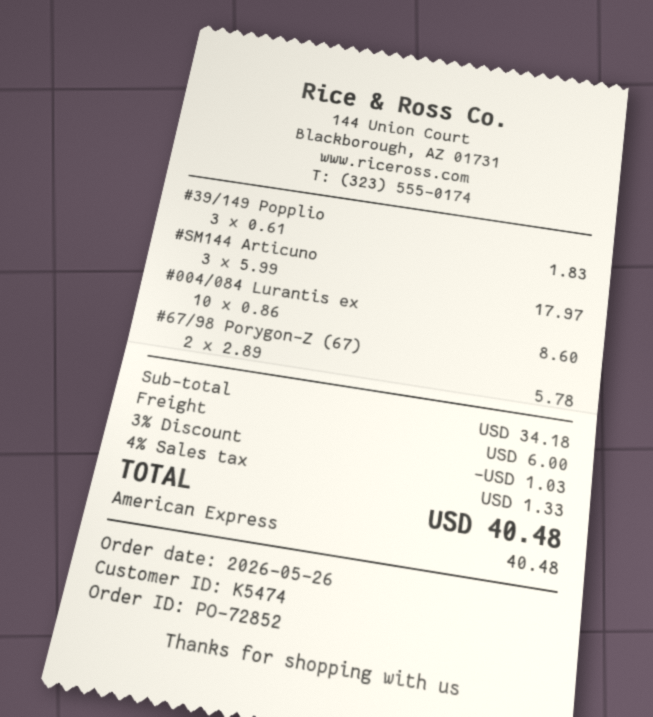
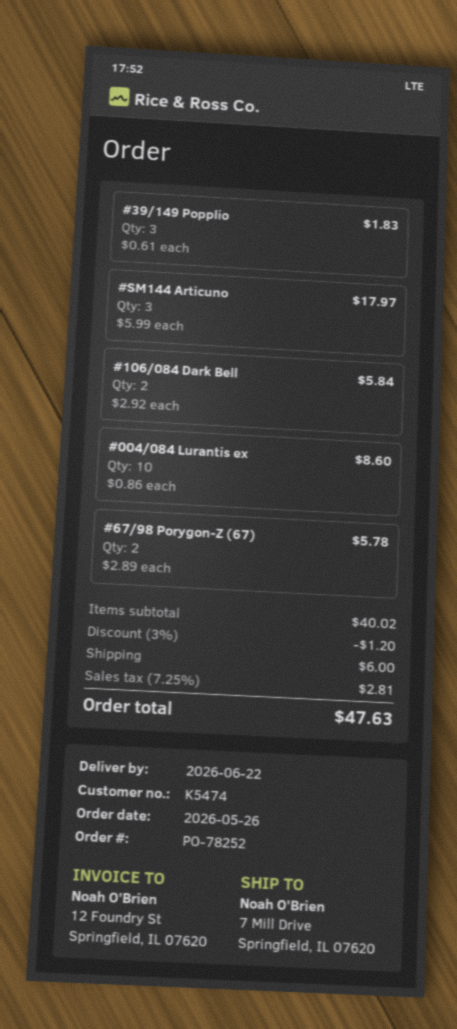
order number: PO-72852 -> PO-78252
#106/084 Dark Bell: none -> 2 x 2.92 = 5.84
subtotal: 34.18 -> 40.02
discount: 3% = 1.03 -> 3% = 1.20
tax: 4% = 1.33 -> 7.25% = 2.81
total: 40.48 -> 47.63

